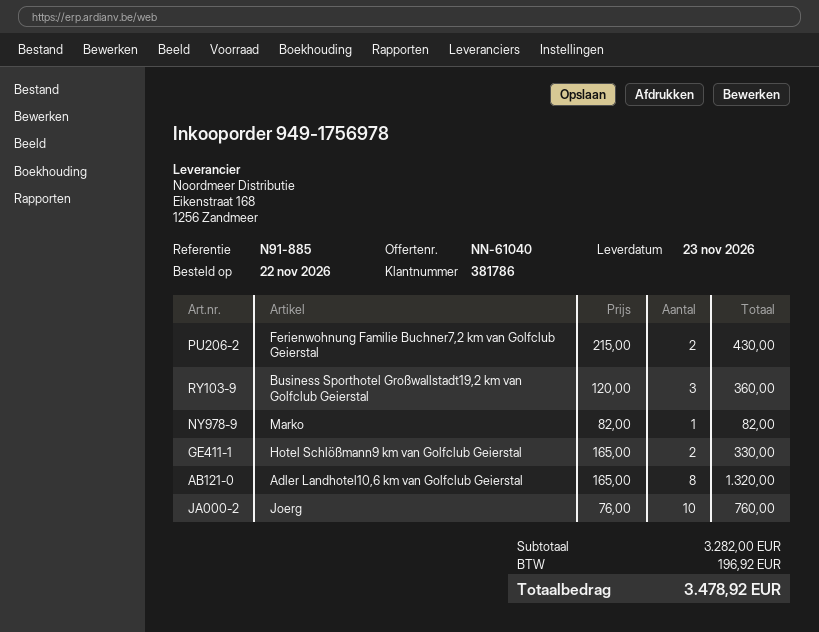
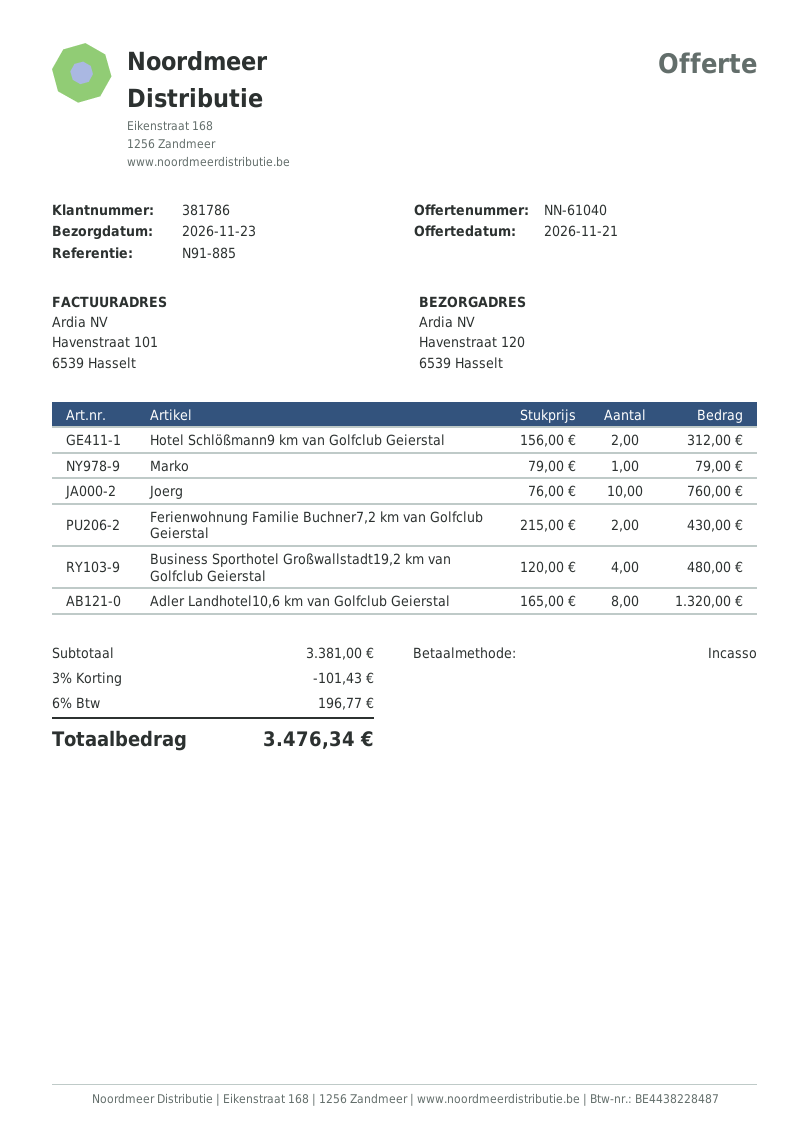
Business Sporthotel Großwallstadt19,2 km van Golfclub Geierstal: 3 x 120.00 = 360.00 -> 4 x 120.00 = 480.00
Marko: 1 x 82.00 = 82.00 -> 1 x 79.00 = 79.00
Hotel Schlößmann9 km van Golfclub Geierstal: 2 x 165.00 = 330.00 -> 2 x 156.00 = 312.00
subtotal: 3282.00 -> 3381.00
discount: none -> 3% = 101.43
tax: 196.92 -> 196.77
total: 3478.92 -> 3476.34

